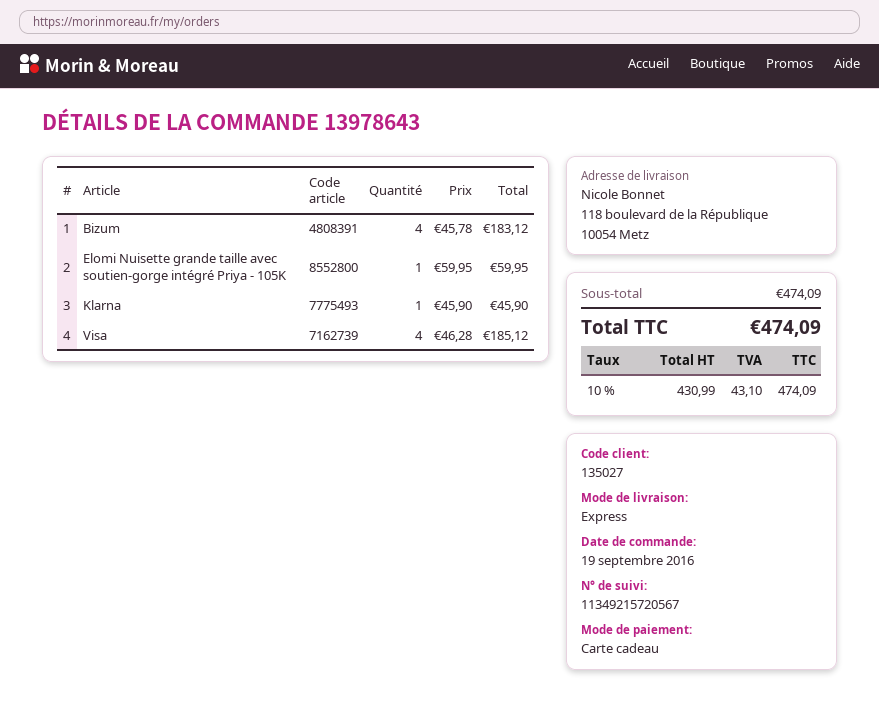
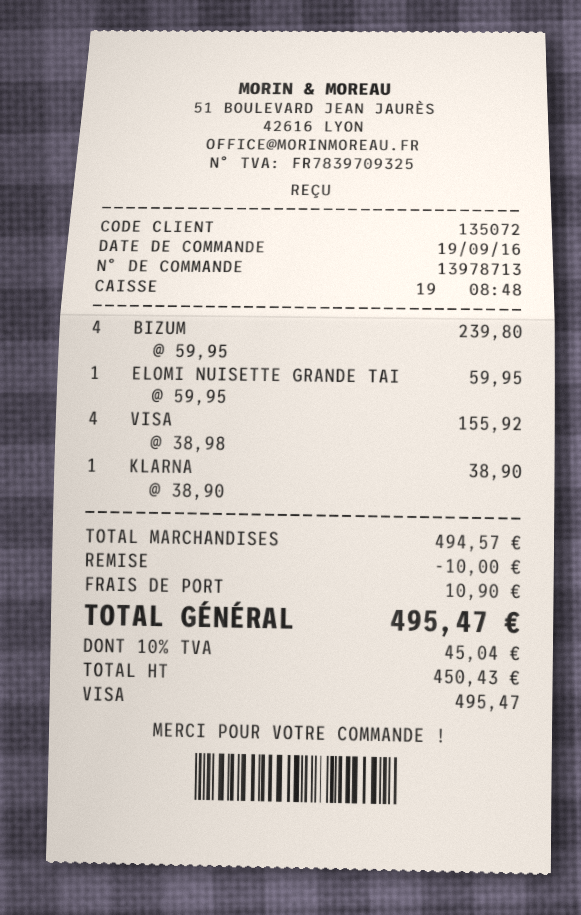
order number: 13978643 -> 13978713
customer number: 135027 -> 135072
payment method: gift card -> Visa
Bizum: 4 x 45.78 = 183.12 -> 4 x 59.95 = 239.80
Klarna: 1 x 45.90 = 45.90 -> 1 x 38.90 = 38.90
Visa: 4 x 46.28 = 185.12 -> 4 x 38.98 = 155.92
subtotal: 474.09 -> 494.57
discount: none -> 10.00
shipping: none -> 10.90
net: 430.99 -> 450.43
tax: 10% = 43.10 -> 10% = 45.04
total: 474.09 -> 495.47

